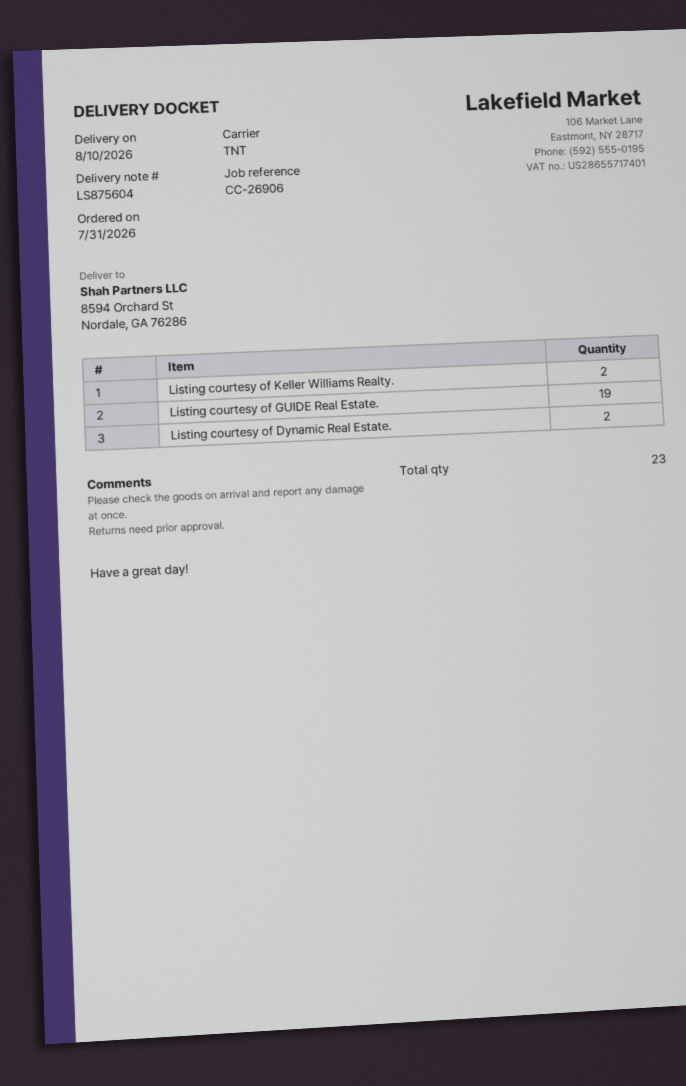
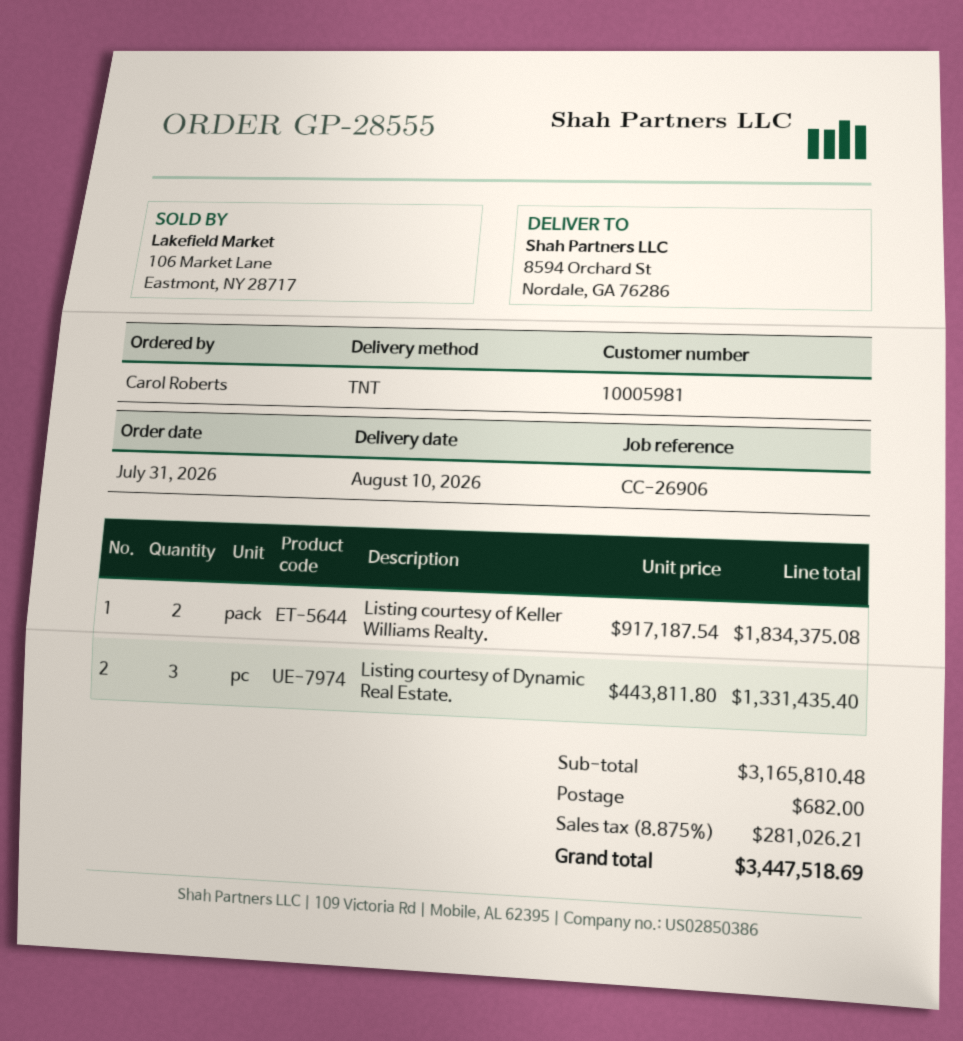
Listing courtesy of GUIDE Real Estate.: 19 -> none
Listing courtesy of Dynamic Real Estate.: 2 -> 3

